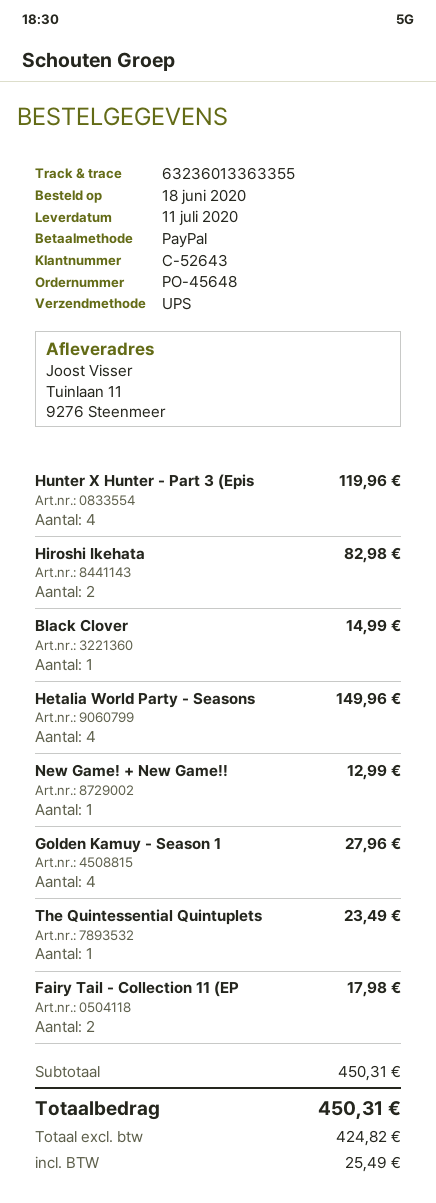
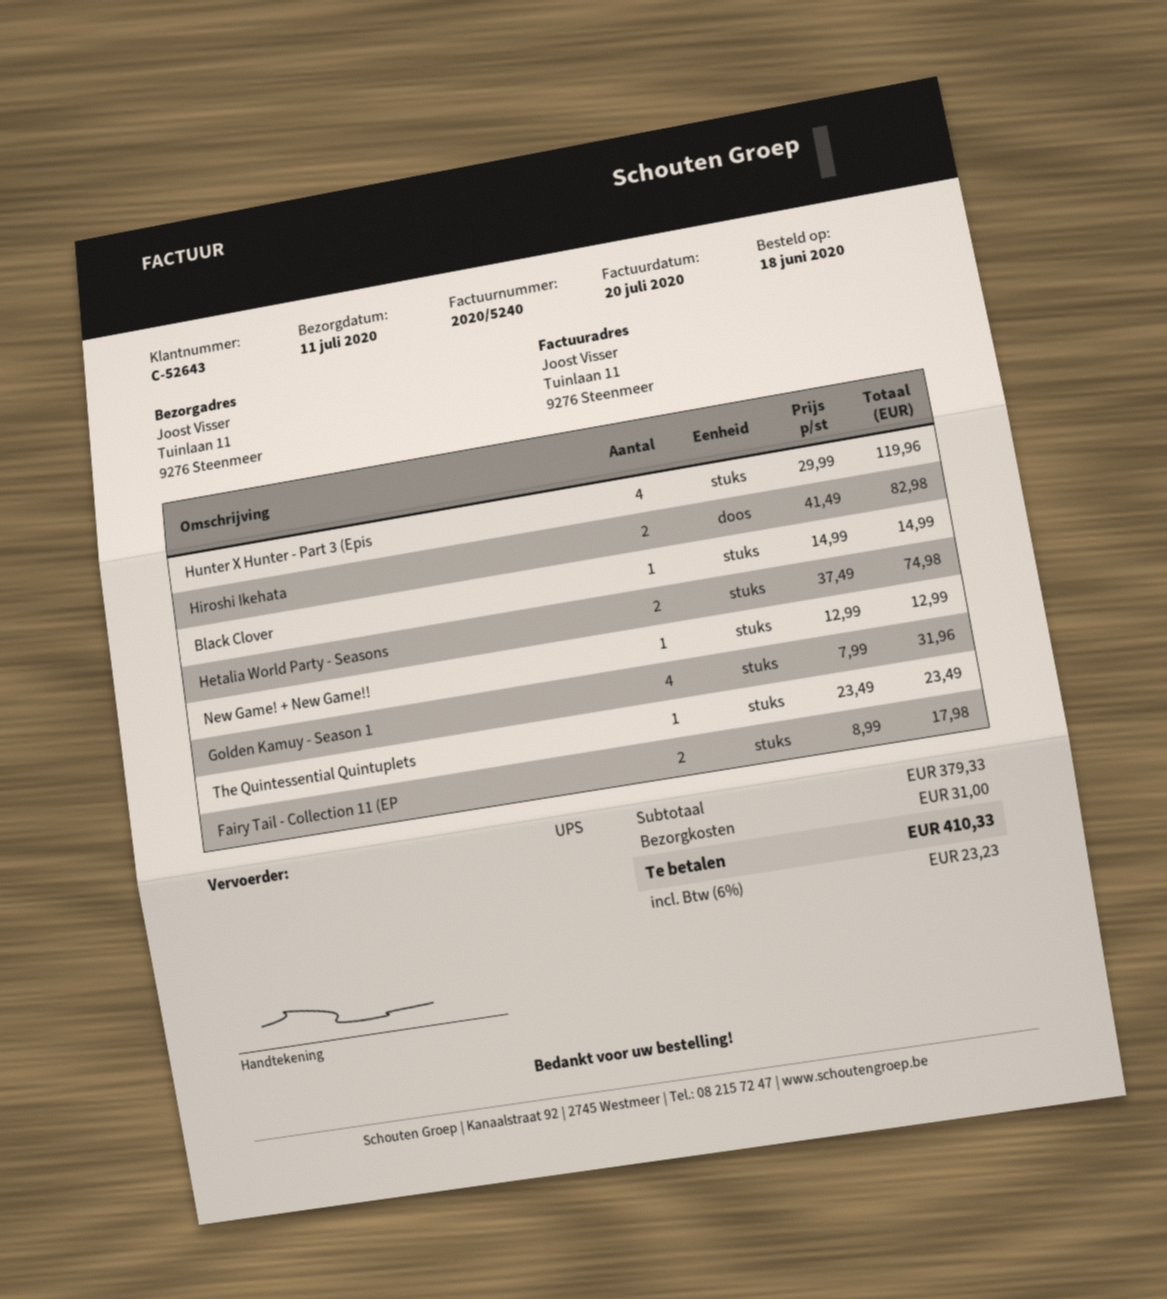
Hetalia World Party - Seasons: 4 for 149.96 -> 2 for 74.98
Golden Kamuy - Season 1: 4 for 27.96 -> 4 for 31.96
subtotal: 450.31 -> 379.33
shipping: none -> 31.00
tax: 25.49 -> 23.23
total: 450.31 -> 410.33

